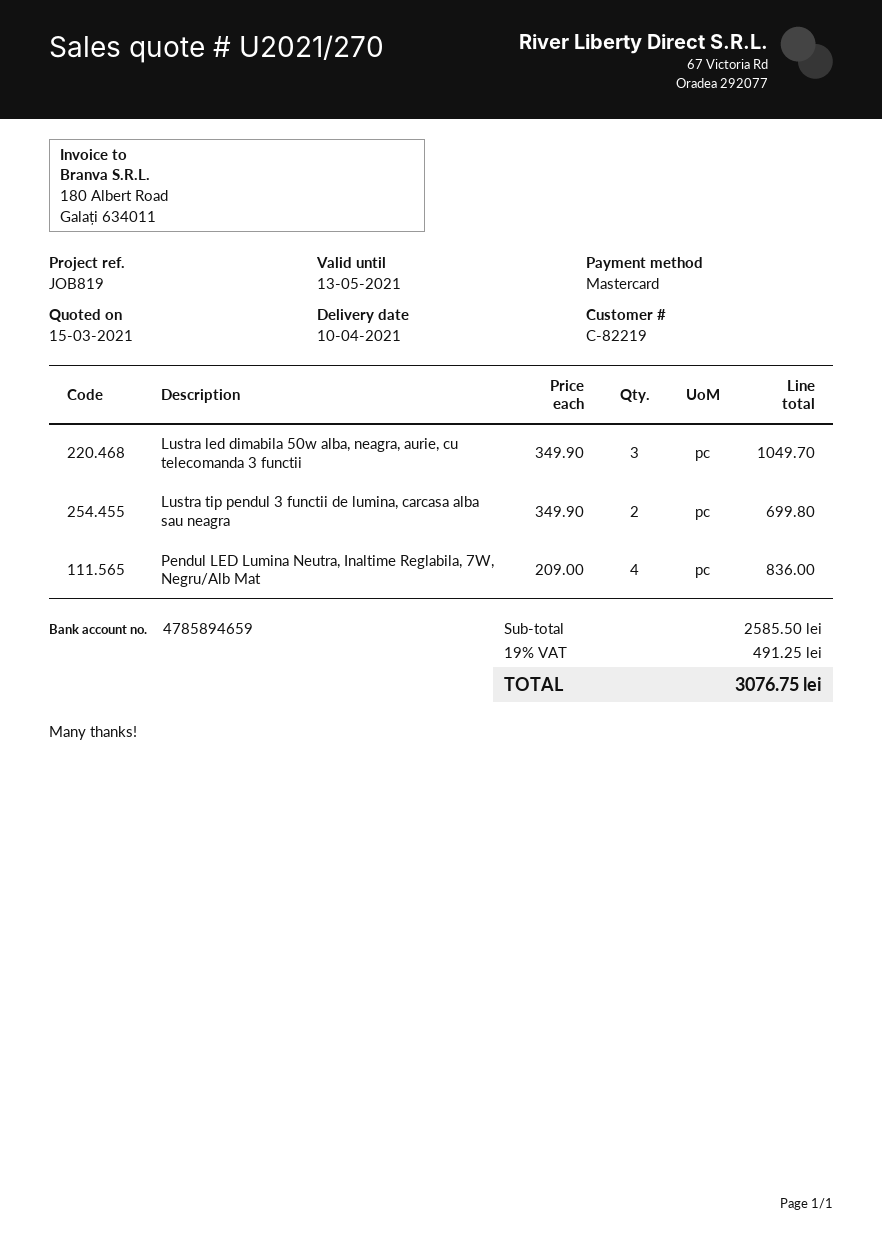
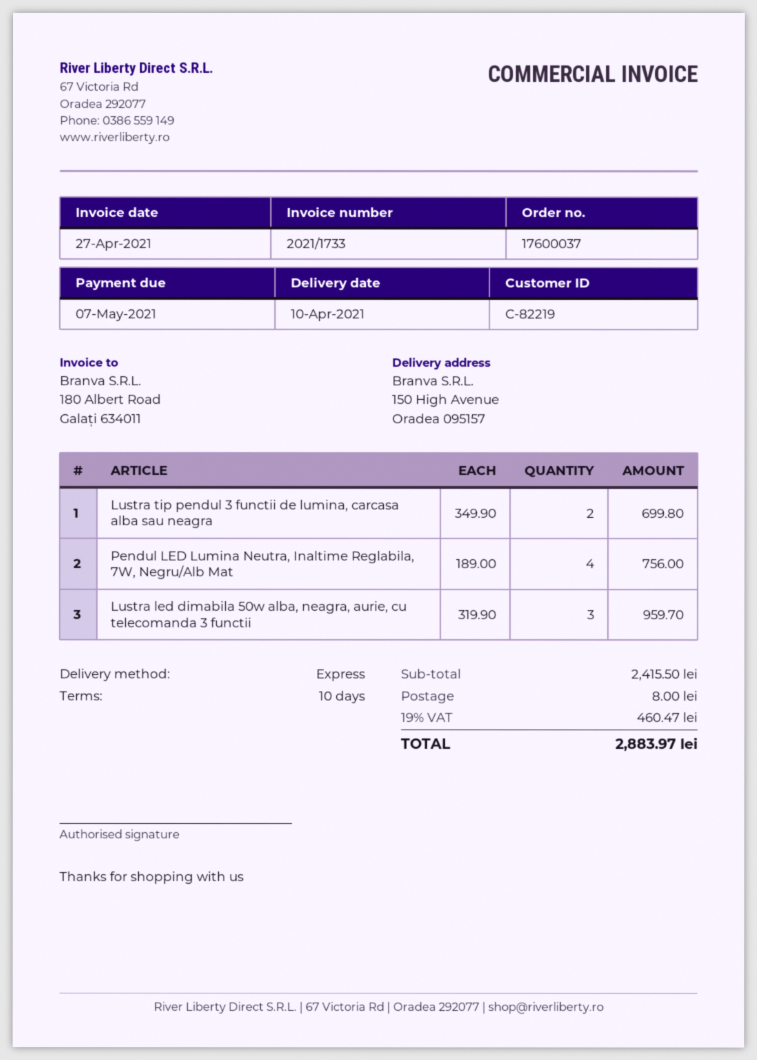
Lustra led dimabila 50w alba, neagra, aurie, cu telecomanda 3 functii: 3 x 349.90 = 1049.70 -> 3 x 319.90 = 959.70
Pendul LED Lumina Neutra, Inaltime Reglabila, 7W, Negru/Alb Mat: 4 x 209.00 = 836.00 -> 4 x 189.00 = 756.00
subtotal: 2585.50 -> 2415.50
shipping: none -> 8.00
tax: 19% = 491.25 -> 19% = 460.47
total: 3076.75 -> 2883.97

